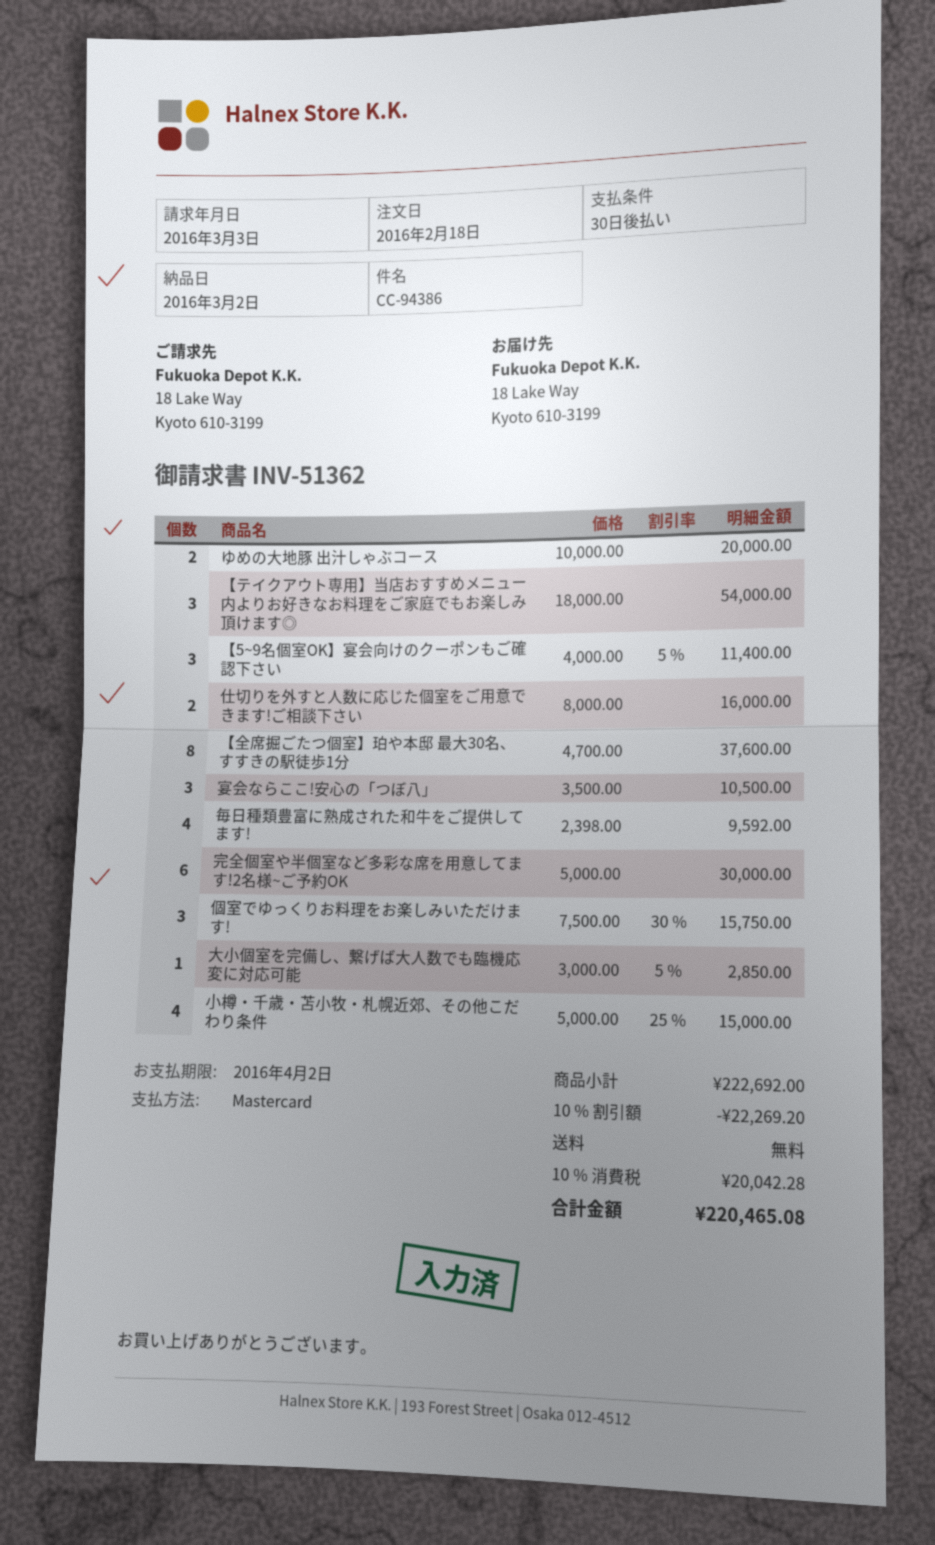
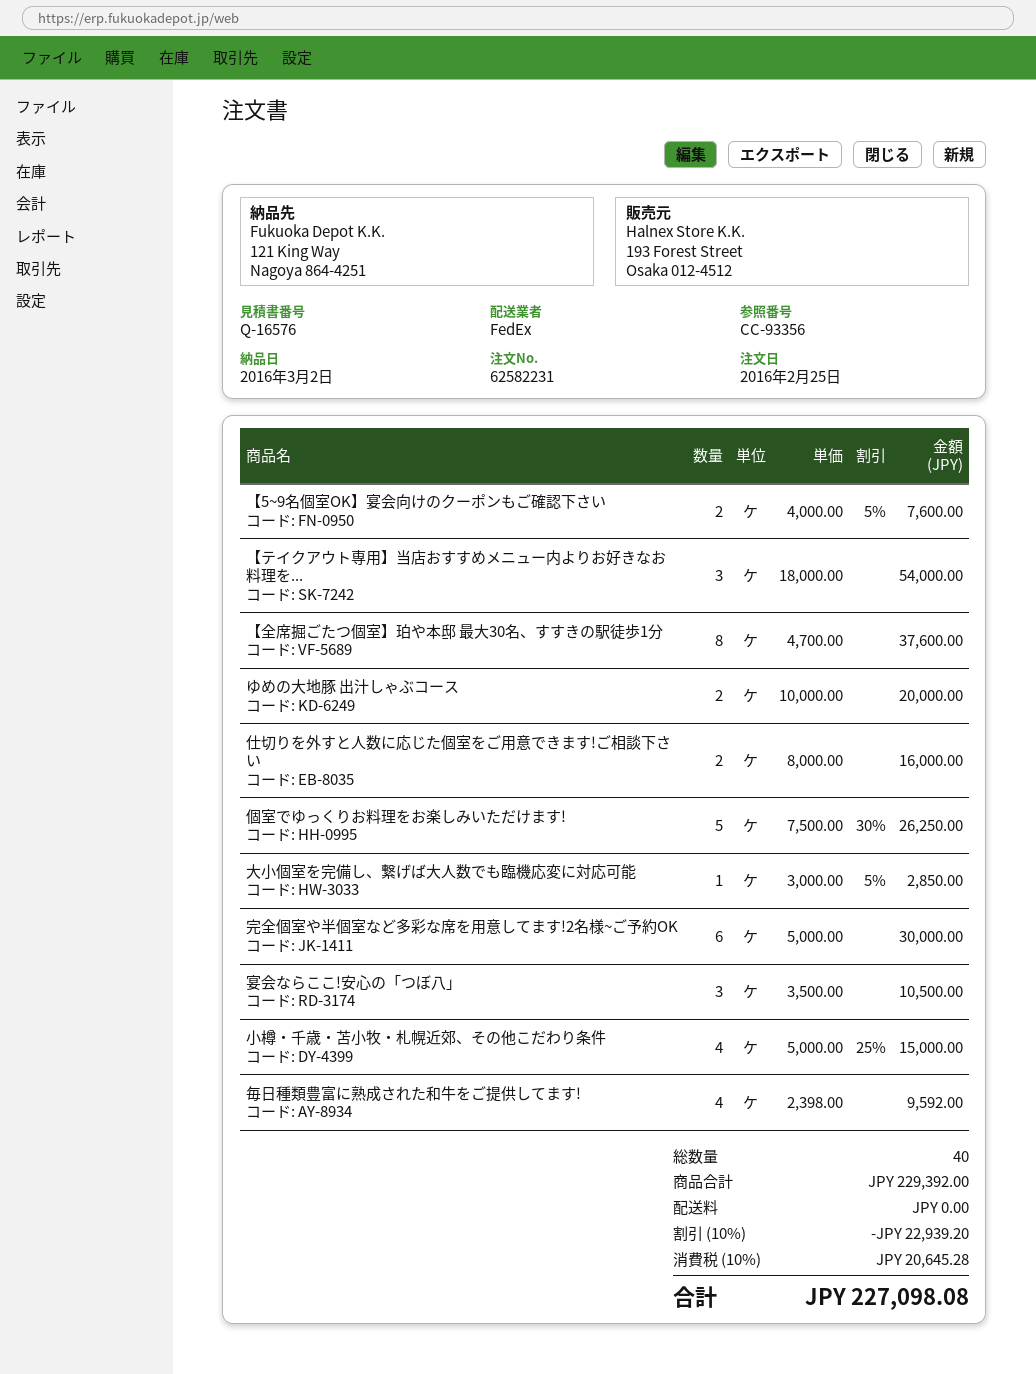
order date: 2016-02-18 -> 2016-02-25
reference: CC-94386 -> CC-93356
ship to: 18 Lake Way, Kyoto 610-3199 -> 121 King Way, Nagoya 864-4251
【5~9名個室OK】宴会向けのクーポンもご確認下さい: 3 x 4000.00 - 5% = 11400.00 -> 2 x 4000.00 - 5% = 7600.00
個室でゆっくりお料理をお楽しみいただけます!: 3 x 7500.00 - 30% = 15750.00 -> 5 x 7500.00 - 30% = 26250.00
subtotal: 222692.00 -> 229392.00
discount: 10% = 22269.20 -> 10% = 22939.20
tax: 10% = 20042.28 -> 10% = 20645.28
total: 220465.08 -> 227098.08

